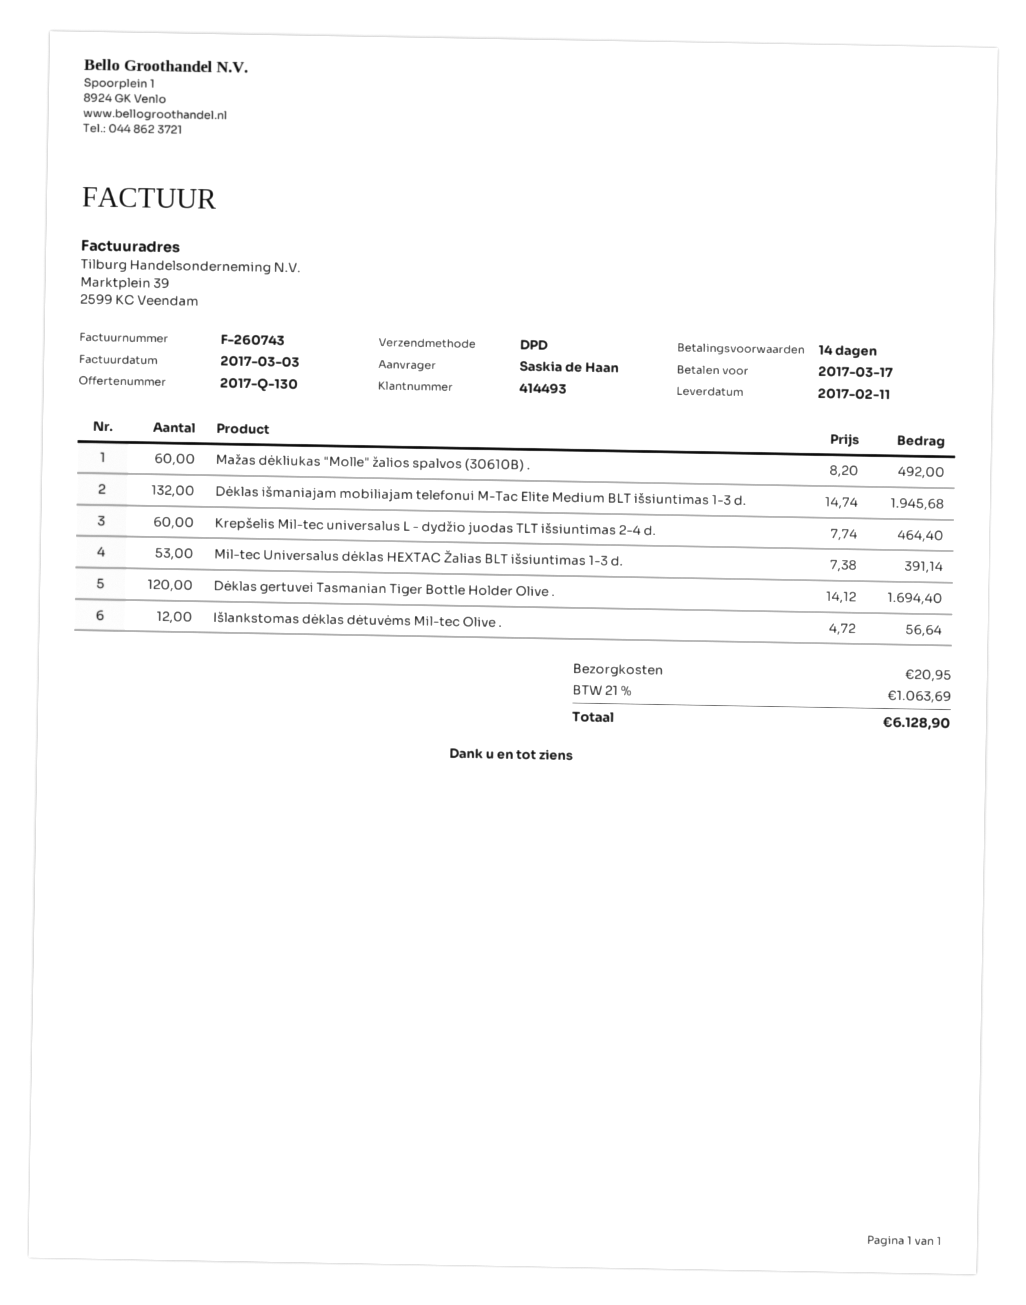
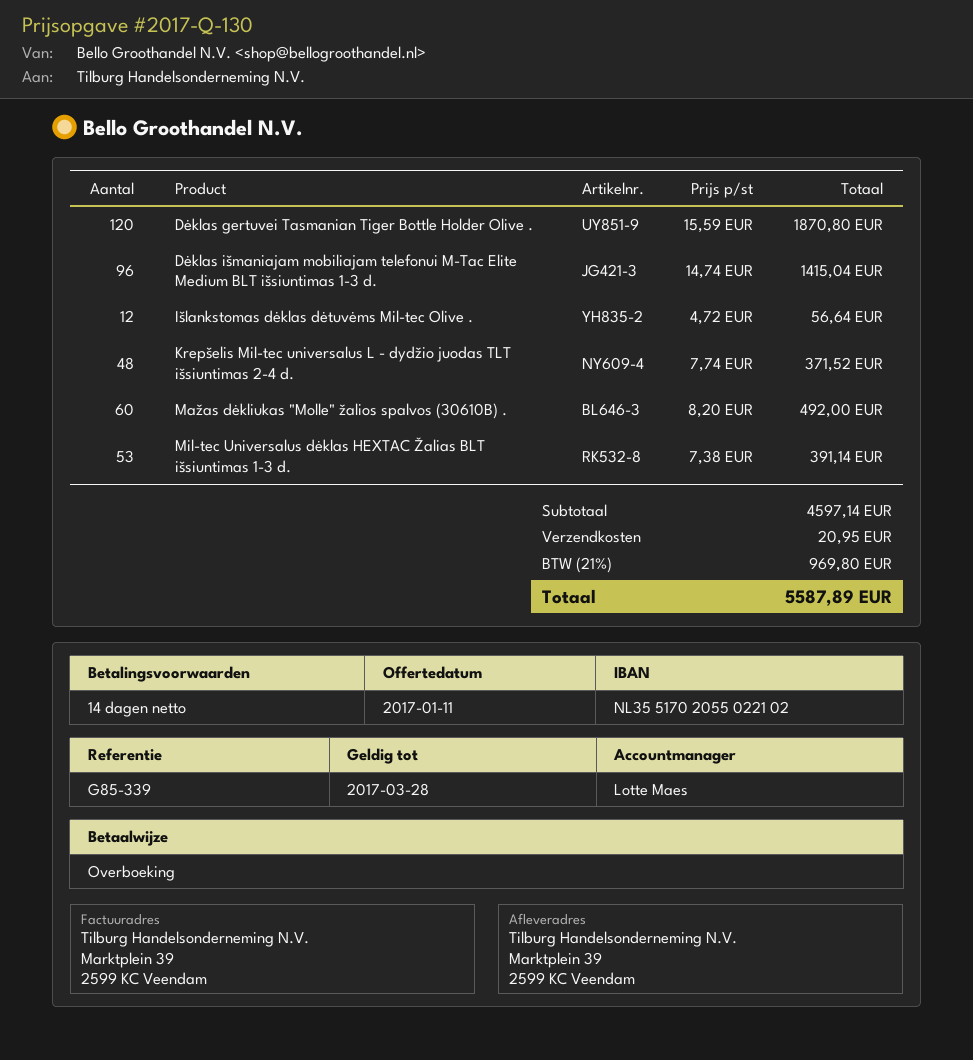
Dėklas išmaniajam mobiliajam telefonui M-Tac Elite Medium BLT išsiuntimas 1-3 d.: 132 x 14.74 = 1945.68 -> 96 x 14.74 = 1415.04
Krepšelis Mil-tec universalus L - dydžio juodas TLT išsiuntimas 2-4 d.: 60 x 7.74 = 464.40 -> 48 x 7.74 = 371.52
Dėklas gertuvei Tasmanian Tiger Bottle Holder Olive .: 120 x 14.12 = 1694.40 -> 120 x 15.59 = 1870.80
tax: 21% = 1063.69 -> 21% = 969.80
total: 6128.90 -> 5587.89

